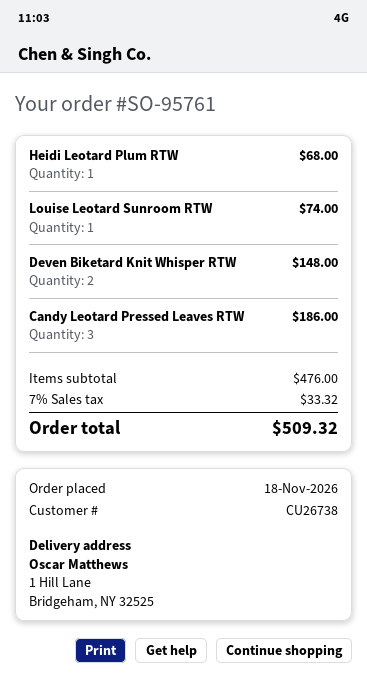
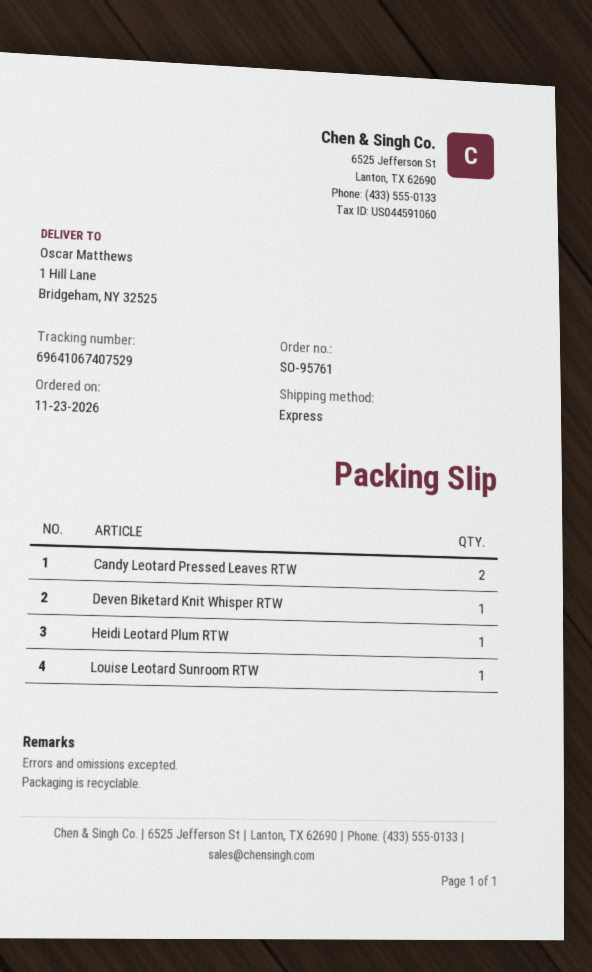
order date: 2026-11-18 -> 2026-11-23
Deven Biketard Knit Whisper RTW: 2 -> 1
Candy Leotard Pressed Leaves RTW: 3 -> 2

